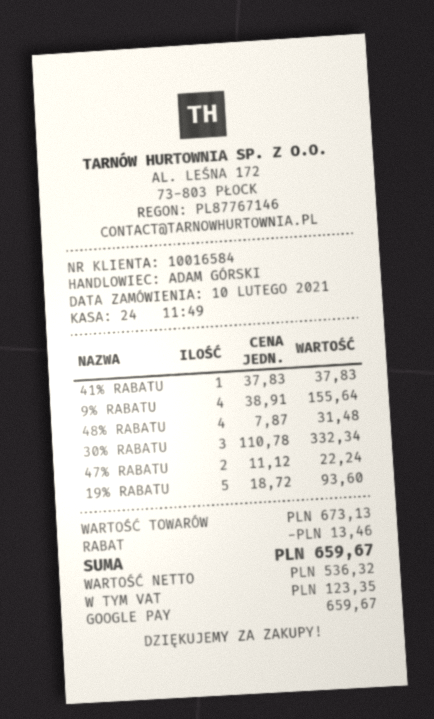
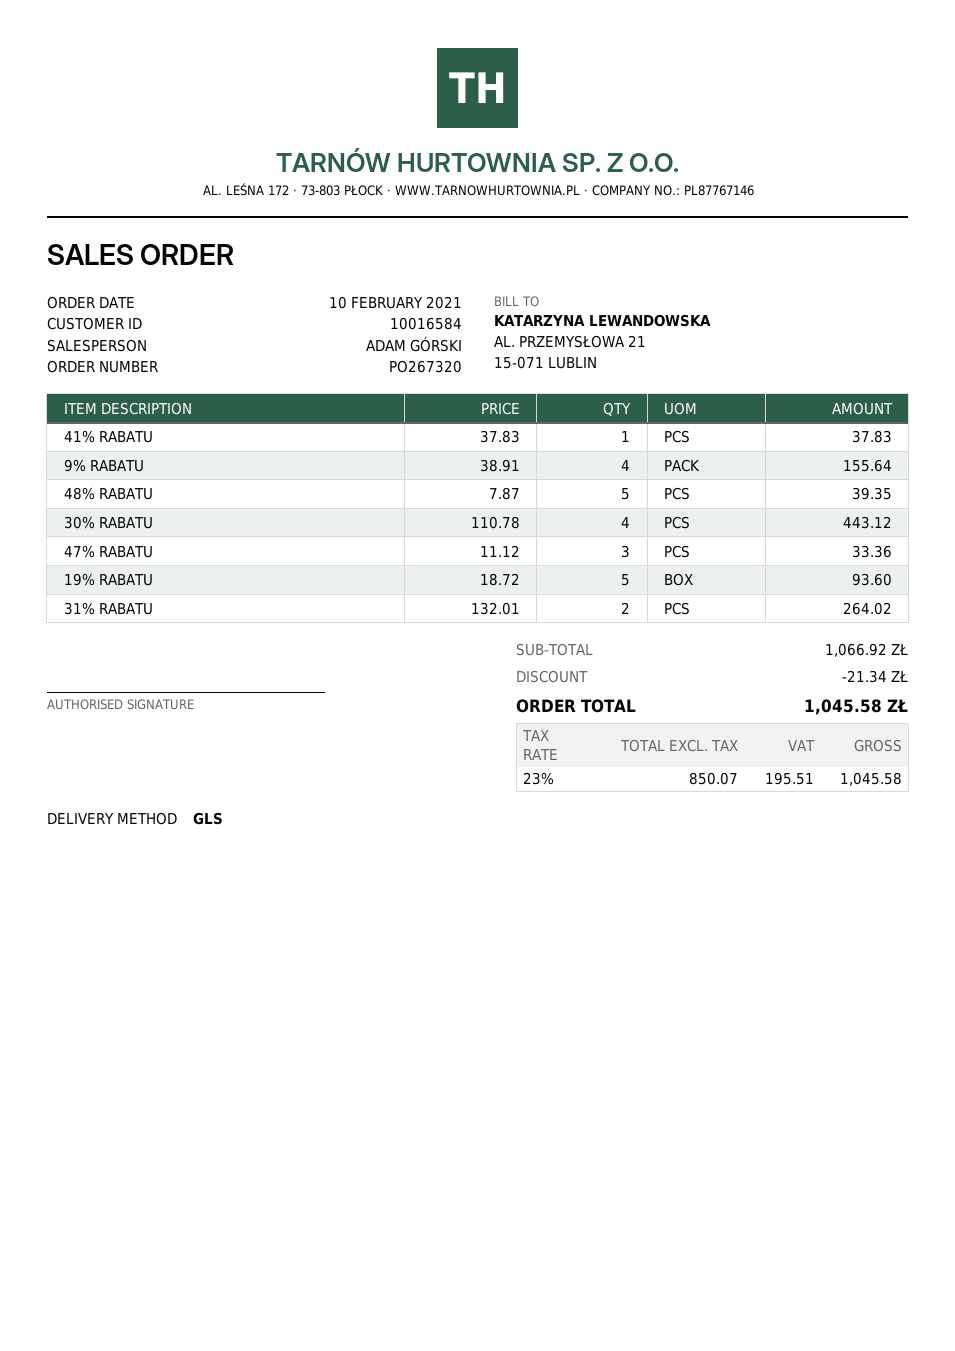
48% RABATU: 4 x 7.87 = 31.48 -> 5 x 7.87 = 39.35
30% RABATU: 3 x 110.78 = 332.34 -> 4 x 110.78 = 443.12
47% RABATU: 2 x 11.12 = 22.24 -> 3 x 11.12 = 33.36
31% RABATU: none -> 2 x 132.01 = 264.02
subtotal: 673.13 -> 1066.92
discount: 13.46 -> 21.34
net: 536.32 -> 850.07
tax: 123.35 -> 195.51
total: 659.67 -> 1045.58

